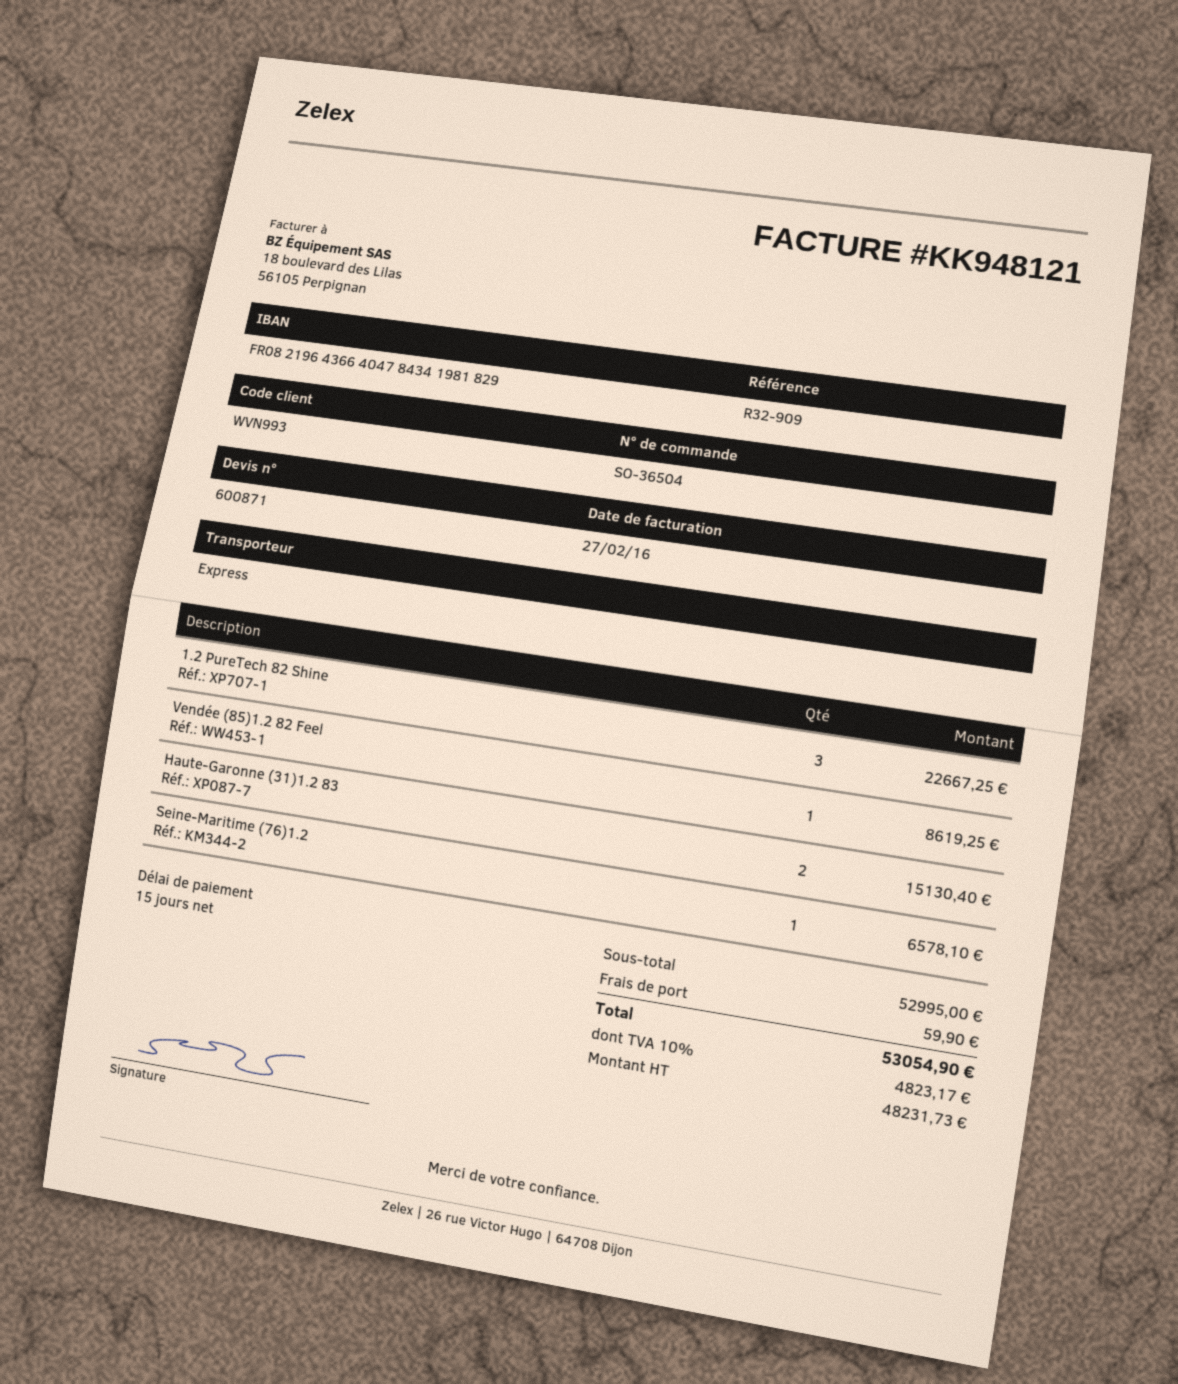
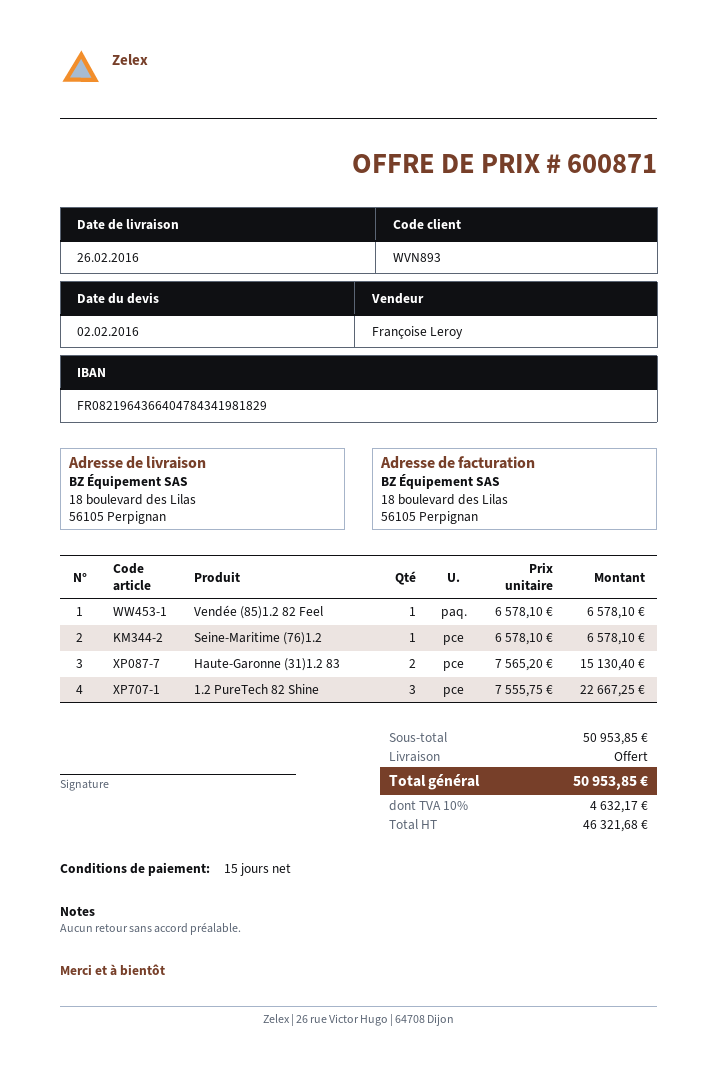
customer number: WVN993 -> WVN893
Vendée (85)1.2 82 Feel: 1 for 8619.25 -> 1 for 6578.10
subtotal: 52995.00 -> 50953.85
shipping: 59.90 -> 0.00
net: 48231.73 -> 46321.68
tax: 10% = 4823.17 -> 10% = 4632.17
total: 53054.90 -> 50953.85

